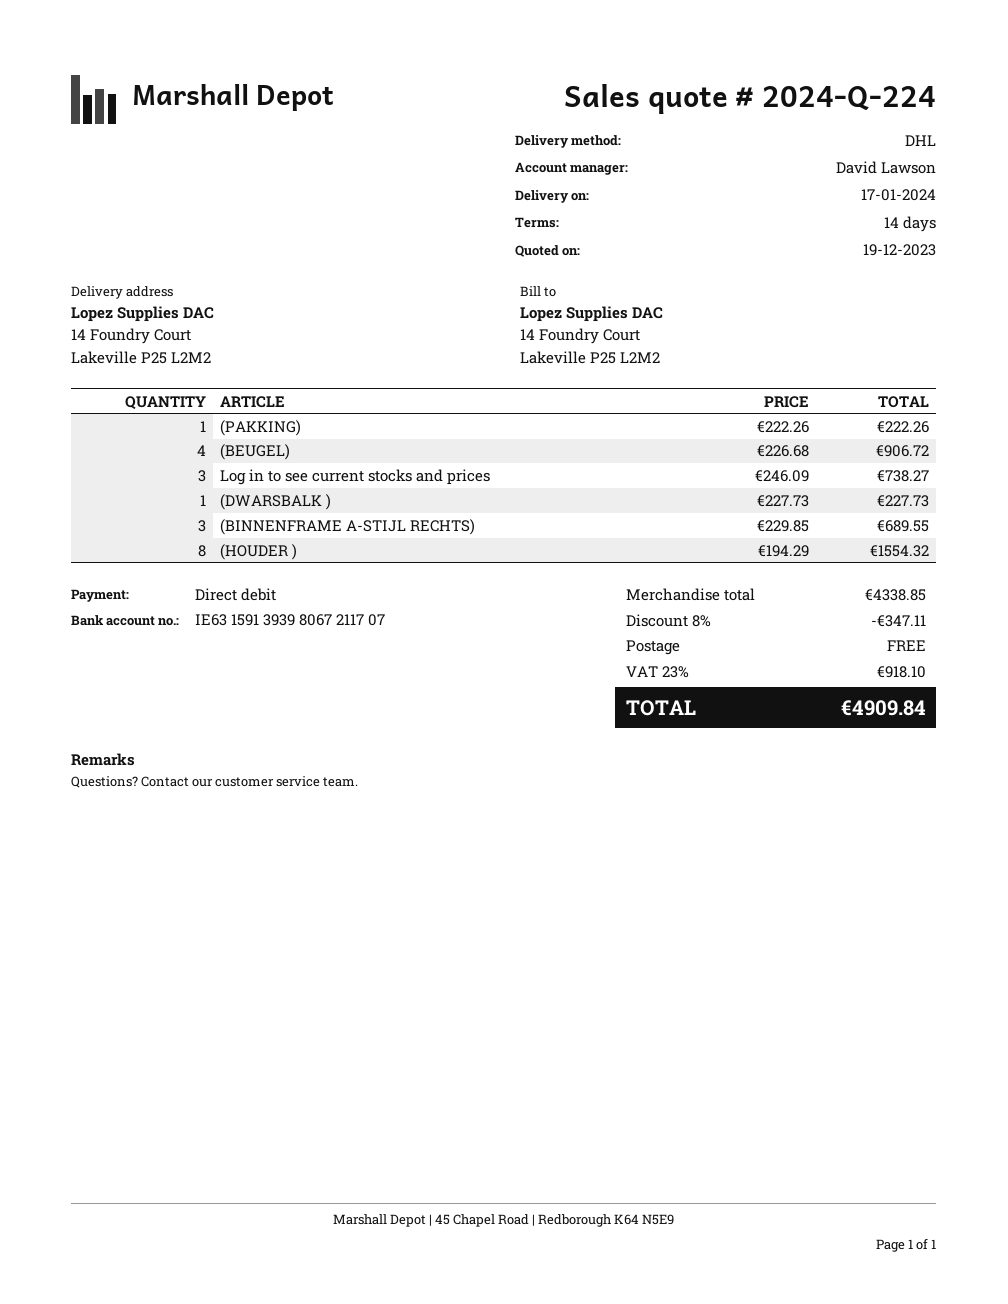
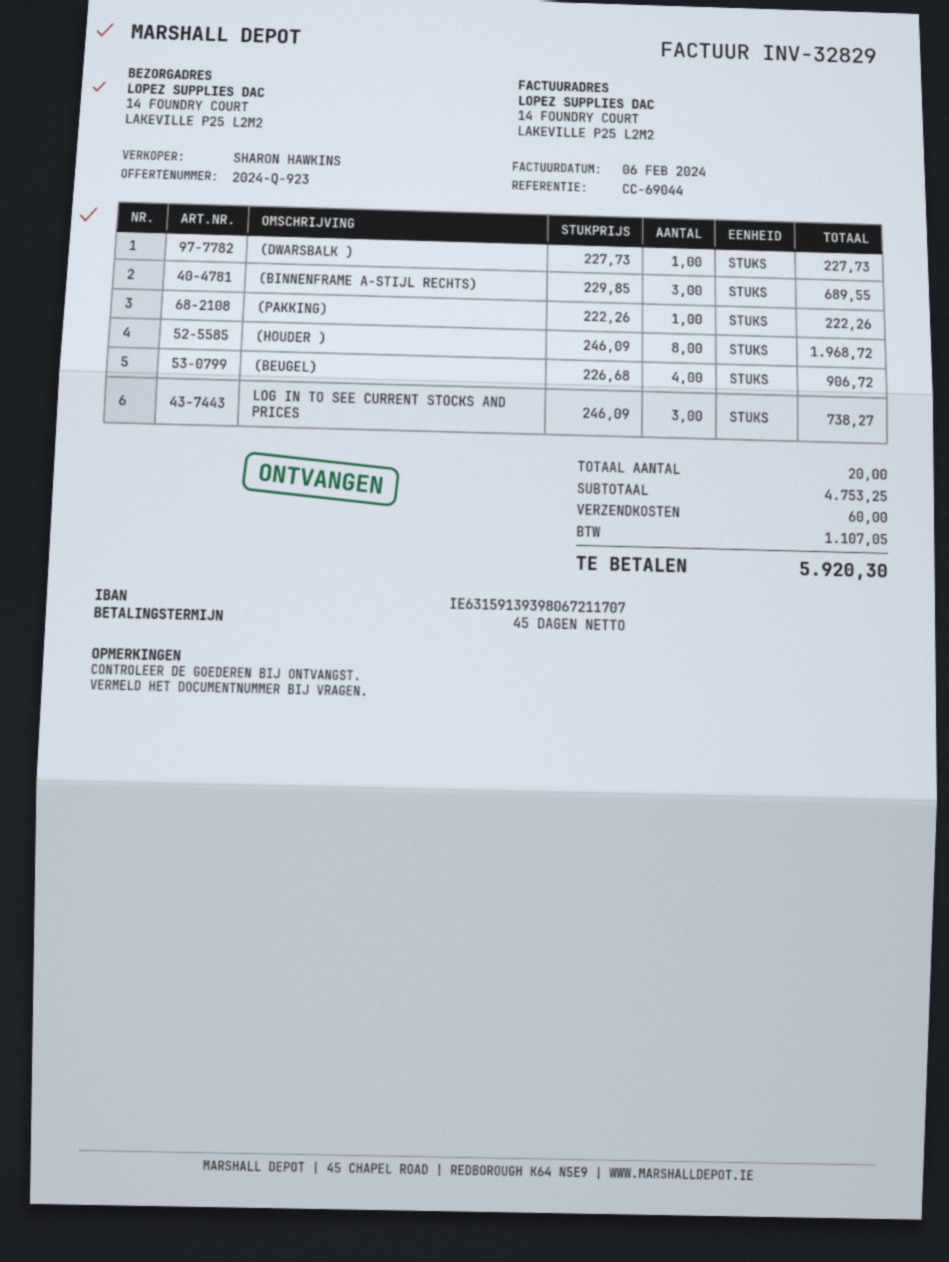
quote number: 2024-Q-224 -> 2024-Q-923
payment terms: 14 days -> 45 days
sales rep: David Lawson -> SHARON HAWKINS
(HOUDER ): 8 x 194.29 = 1554.32 -> 8 x 246.09 = 1968.72
subtotal: 4338.85 -> 4753.25
discount: 8% = 347.11 -> none
shipping: 0.00 -> 60.00
tax: 918.10 -> 1107.05
total: 4909.84 -> 5920.30

